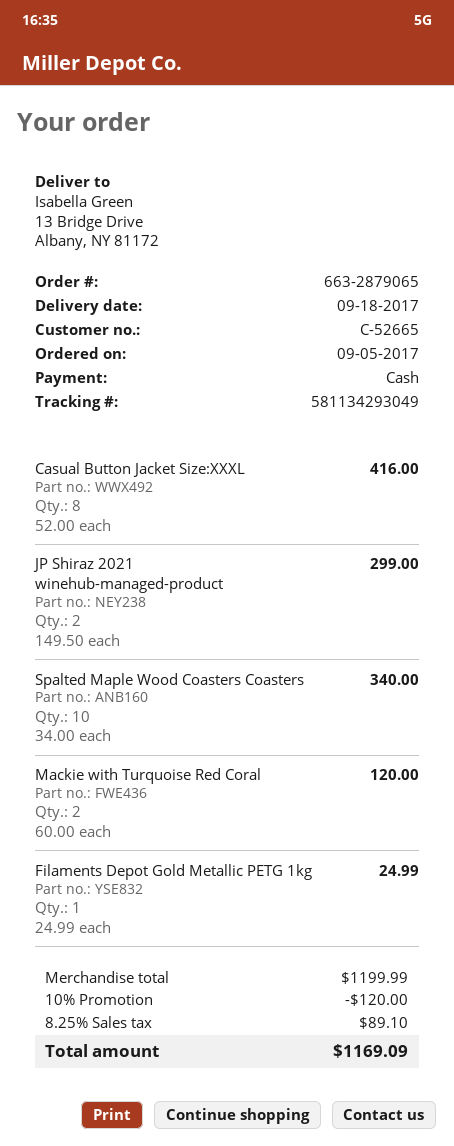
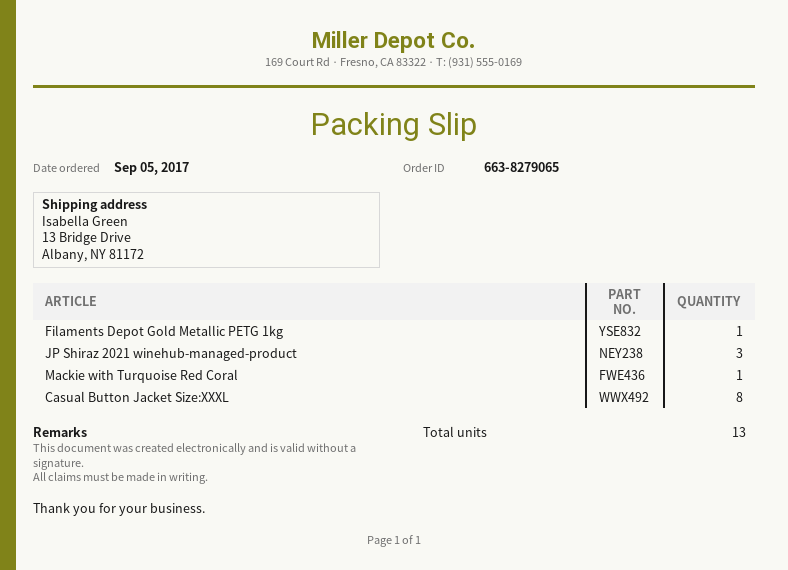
order number: 663-2879065 -> 663-8279065
JP Shiraz 2021 winehub-managed-product: 2 -> 3
Spalted Maple Wood Coasters Coasters: 10 -> none
Mackie with Turquoise Red Coral: 2 -> 1

